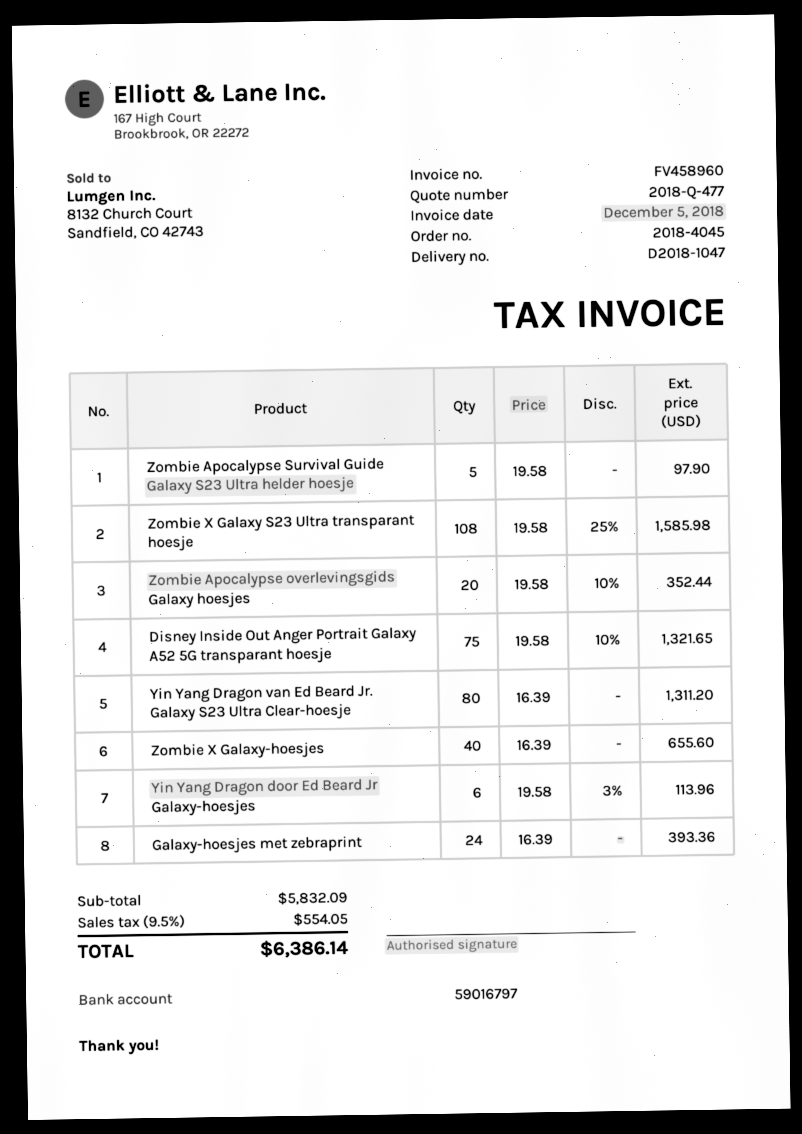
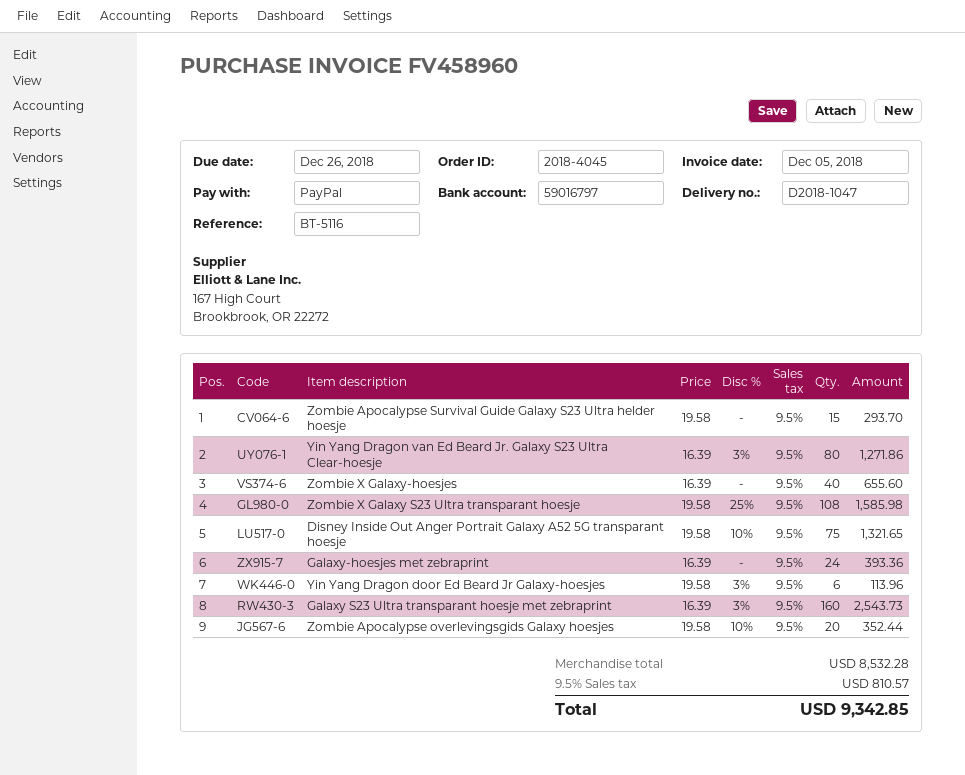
Zombie Apocalypse Survival Guide Galaxy S23 Ultra helder hoesje: 5 x 19.58 = 97.90 -> 15 x 19.58 = 293.70
Yin Yang Dragon van Ed Beard Jr. Galaxy S23 Ultra Clear-hoesje: 80 x 16.39 = 1311.20 -> 80 x 16.39 - 3% = 1271.86
Galaxy S23 Ultra transparant hoesje met zebraprint: none -> 160 x 16.39 - 3% = 2543.73
subtotal: 5832.09 -> 8532.28
tax: 9.5% = 554.05 -> 9.5% = 810.57
total: 6386.14 -> 9342.85

